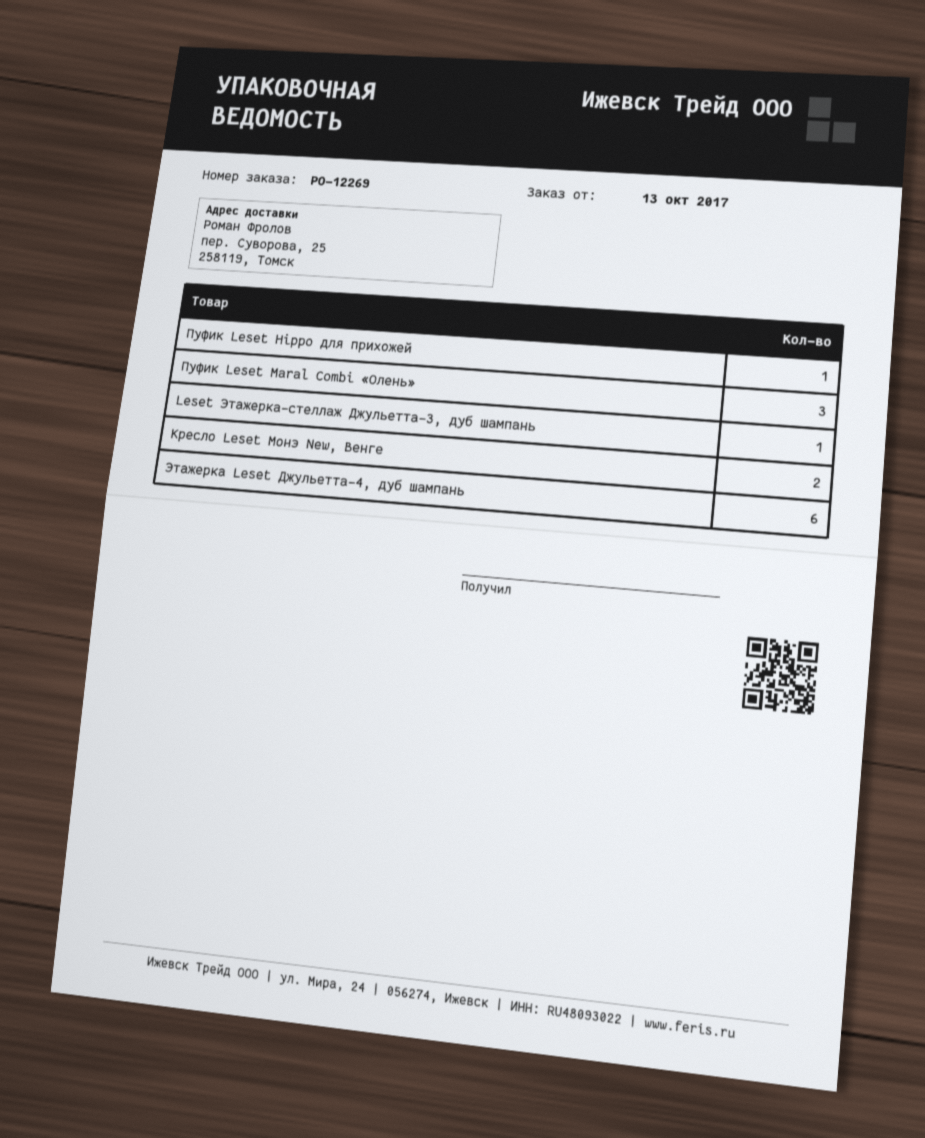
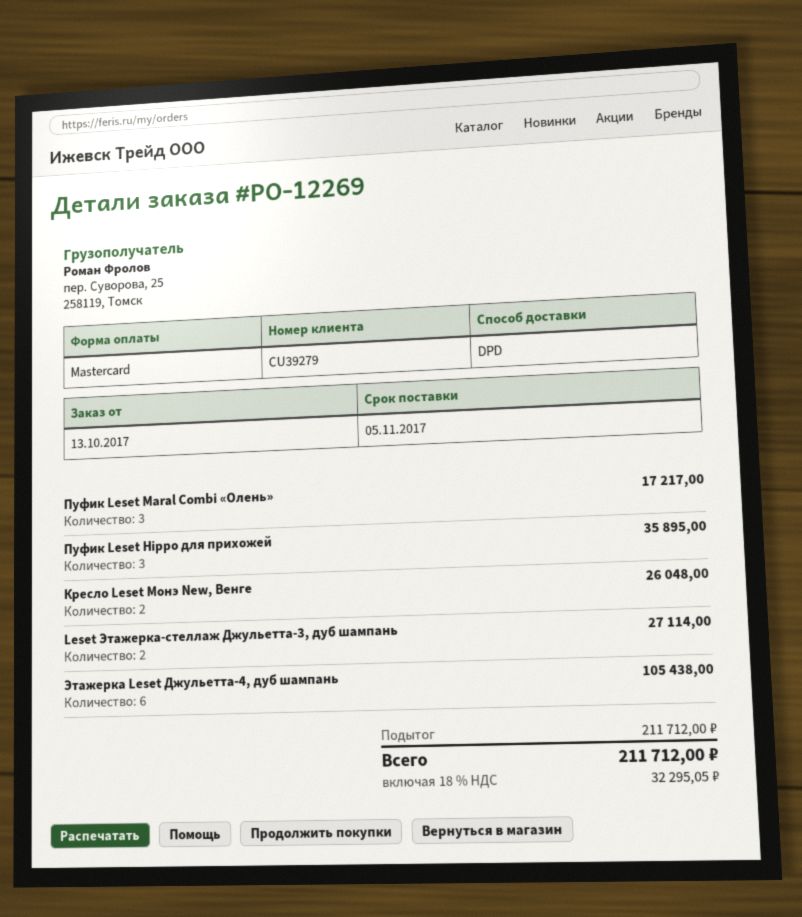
Пуфик Leset Hippo для прихожей: 1 -> 3
Leset Этажерка-стеллаж Джульетта-3, дуб шампань: 1 -> 2

